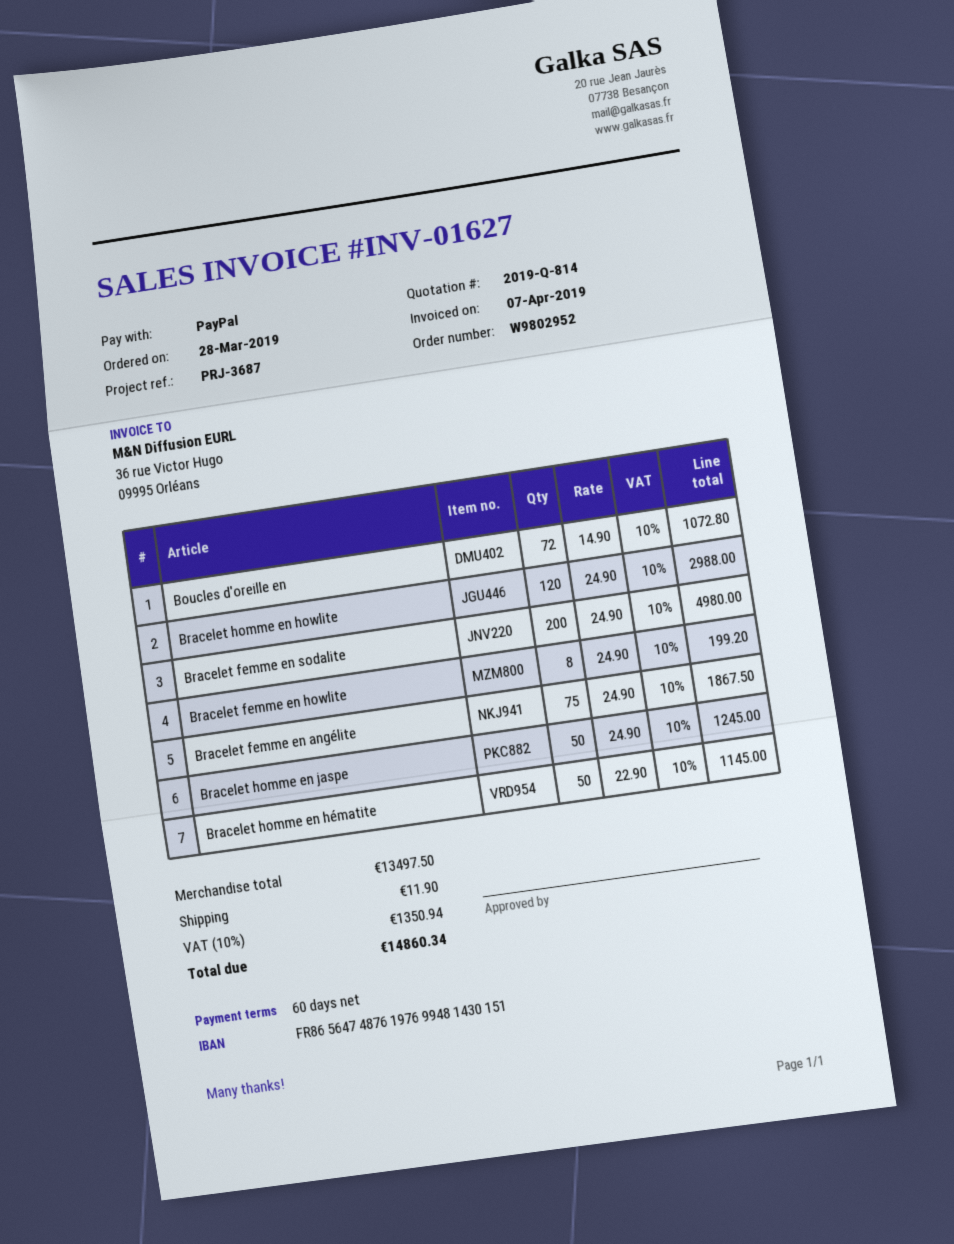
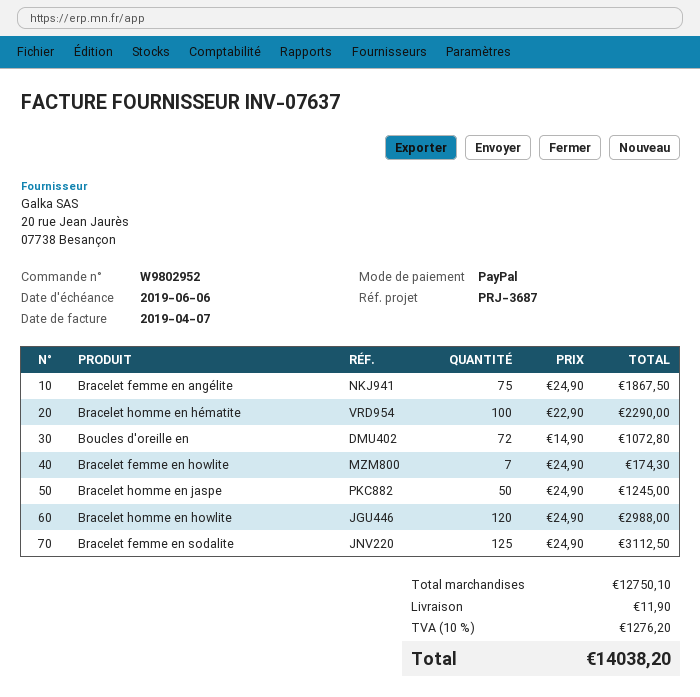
invoice number: INV-01627 -> INV-07637
Bracelet femme en sodalite: 200 x 24.90 = 4980.00 -> 125 x 24.90 = 3112.50
Bracelet femme en howlite: 8 x 24.90 = 199.20 -> 7 x 24.90 = 174.30
Bracelet homme en hématite: 50 x 22.90 = 1145.00 -> 100 x 22.90 = 2290.00
subtotal: 13497.50 -> 12750.10
tax: 10% = 1350.94 -> 10% = 1276.20
total: 14860.34 -> 14038.20

